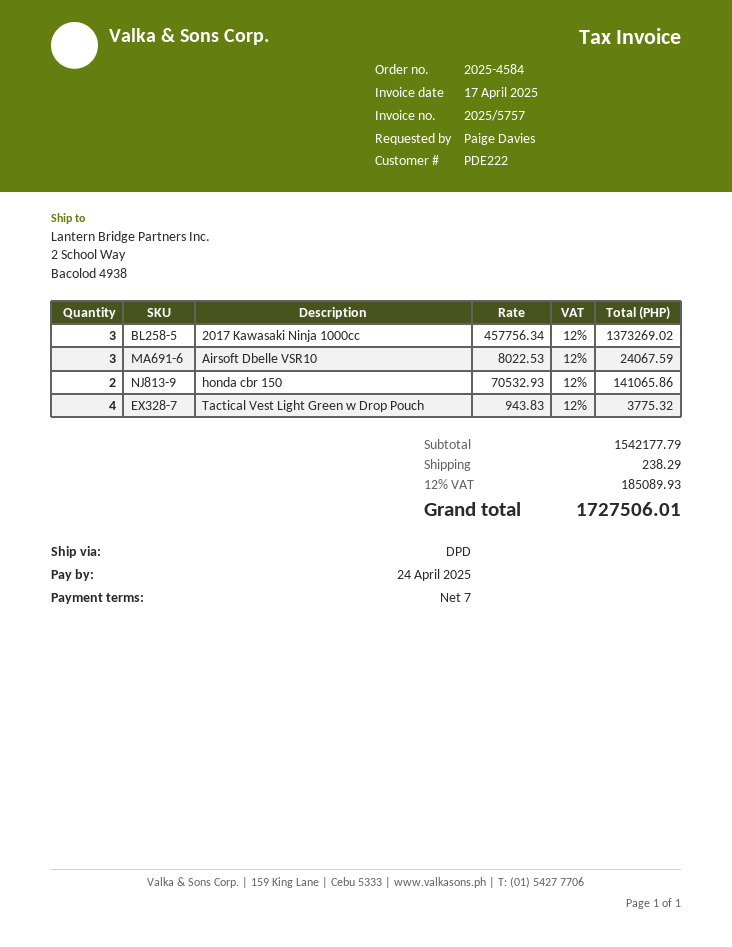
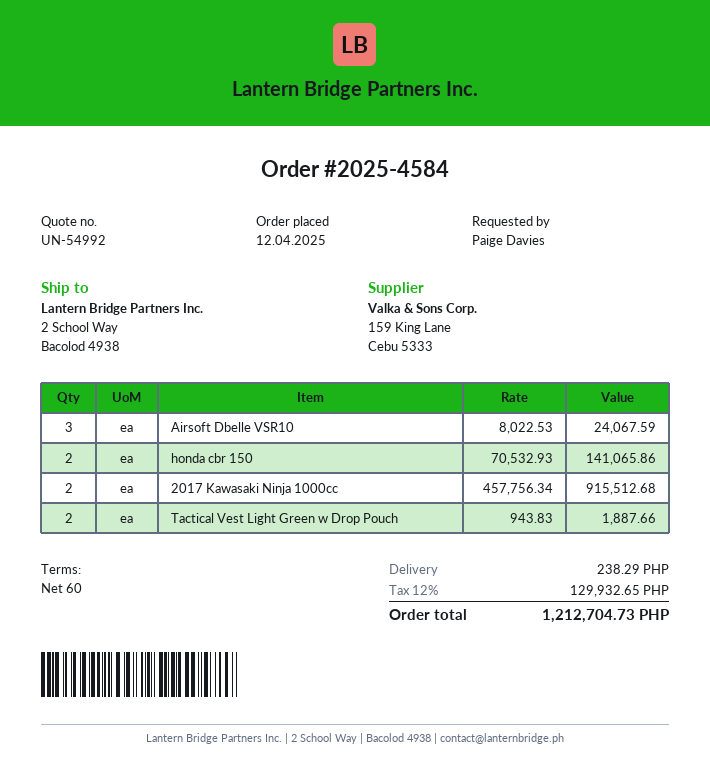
payment terms: 7 days -> 60 days
2017 Kawasaki Ninja 1000cc: 3 x 457756.34 = 1373269.02 -> 2 x 457756.34 = 915512.68
Tactical Vest Light Green w Drop Pouch: 4 x 943.83 = 3775.32 -> 2 x 943.83 = 1887.66
tax: 12% = 185089.93 -> 12% = 129932.65
total: 1727506.01 -> 1212704.73

